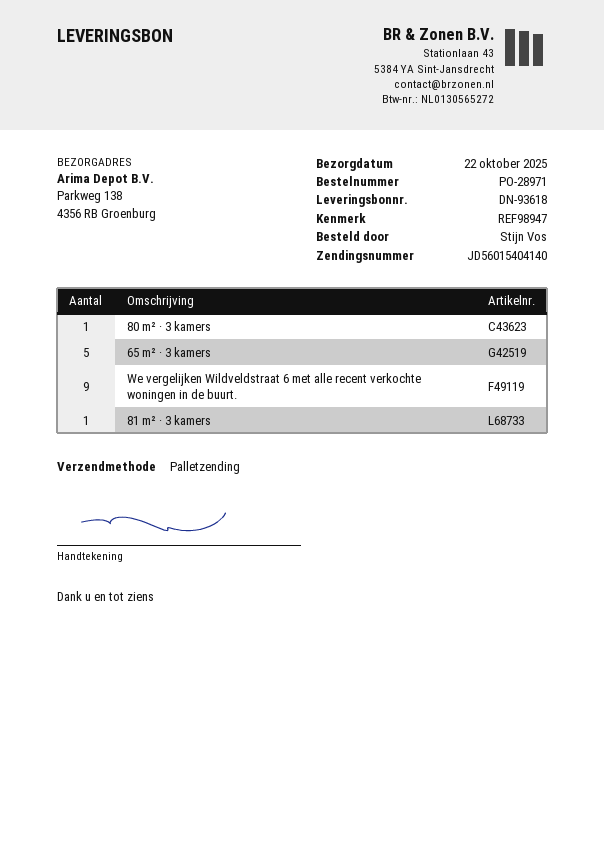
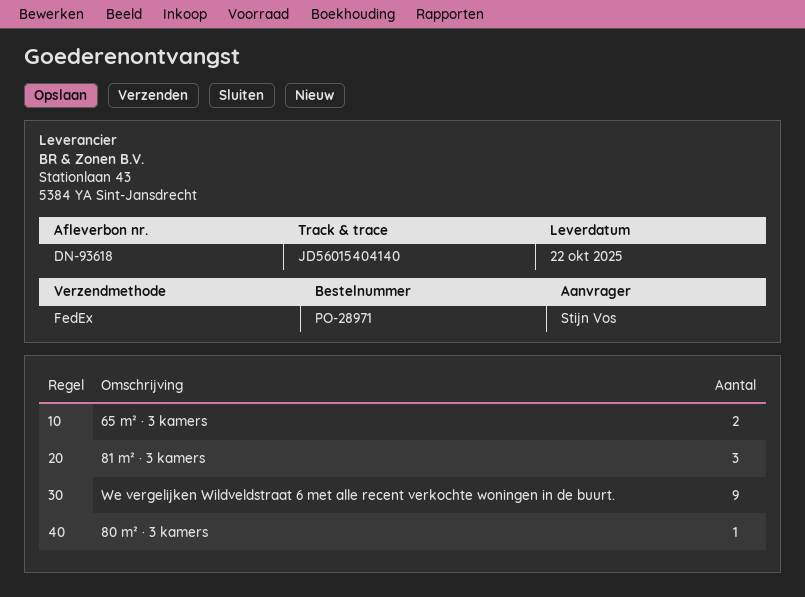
shipping method: pallet freight -> FedEx
65 m² · 3 kamers: 5 -> 2
81 m² · 3 kamers: 1 -> 3

